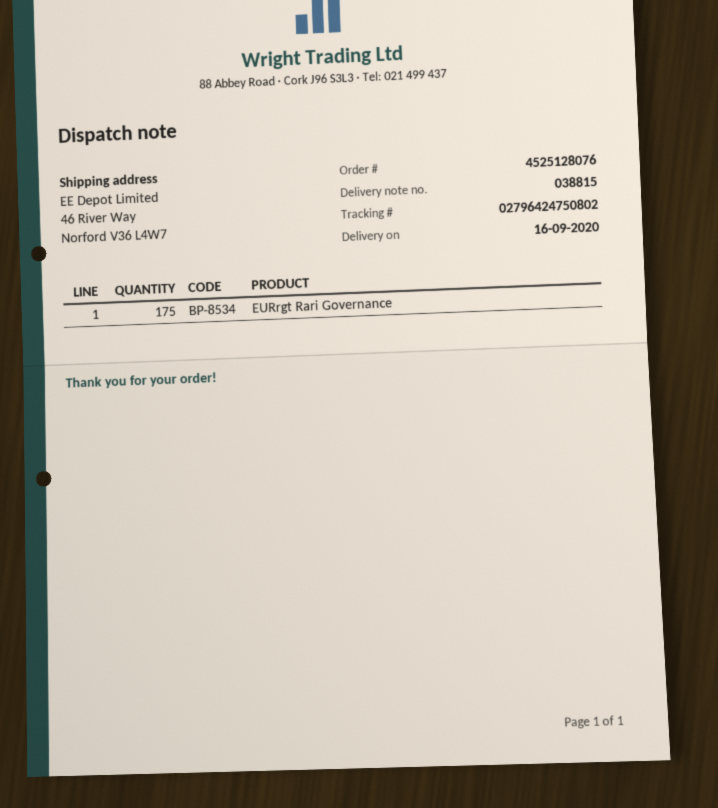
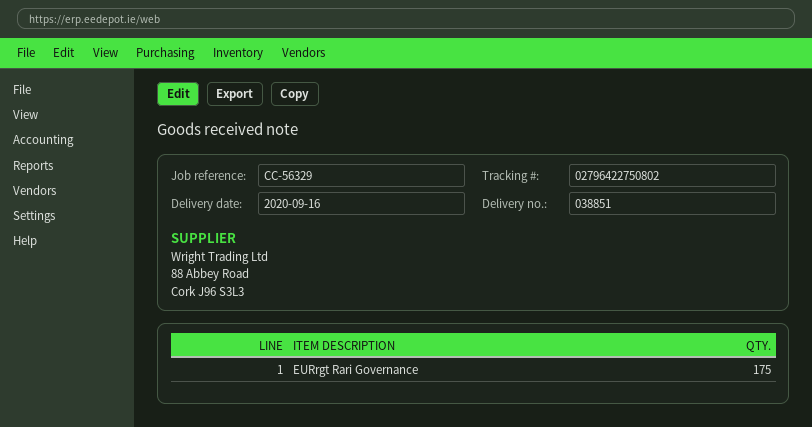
delivery note number: 038815 -> 038851
tracking number: 02796424750802 -> 02796422750802

